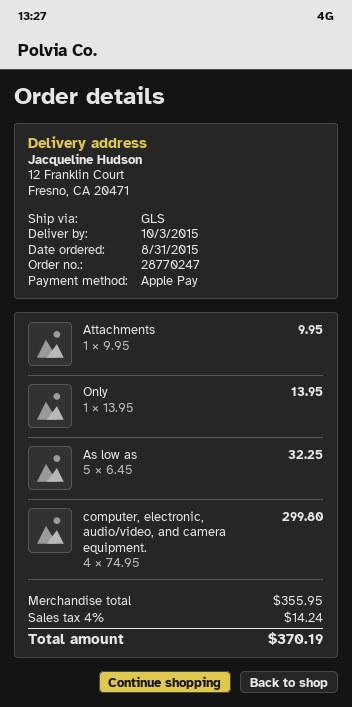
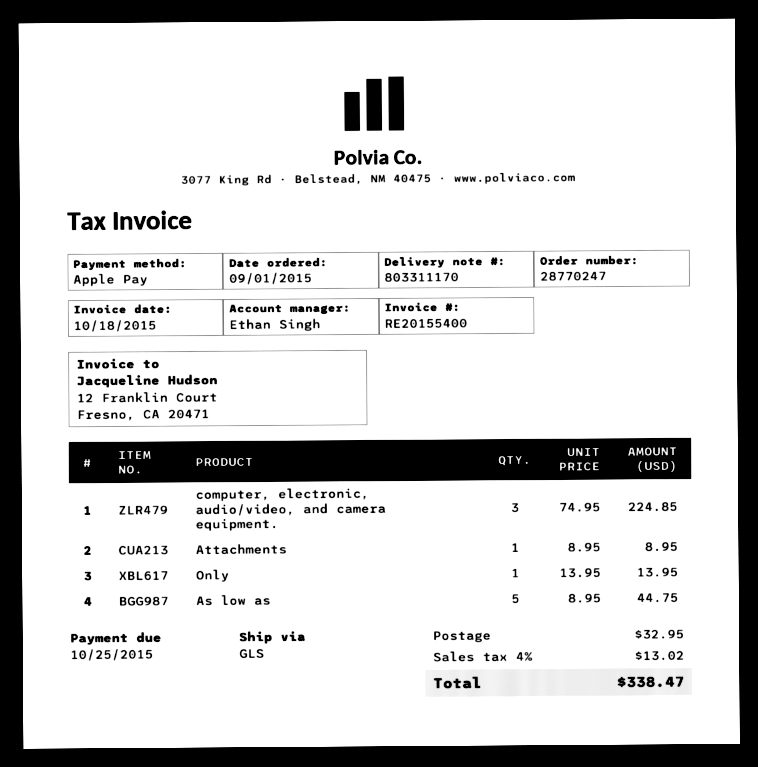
order date: 2015-08-31 -> 2015-09-01
Attachments: 1 x 9.95 = 9.95 -> 1 x 8.95 = 8.95
As low as: 5 x 6.45 = 32.25 -> 5 x 8.95 = 44.75
computer, electronic, audio/video, and camera equipment.: 4 x 74.95 = 299.80 -> 3 x 74.95 = 224.85
shipping: none -> 32.95
tax: 4% = 14.24 -> 4% = 13.02
total: 370.19 -> 338.47

